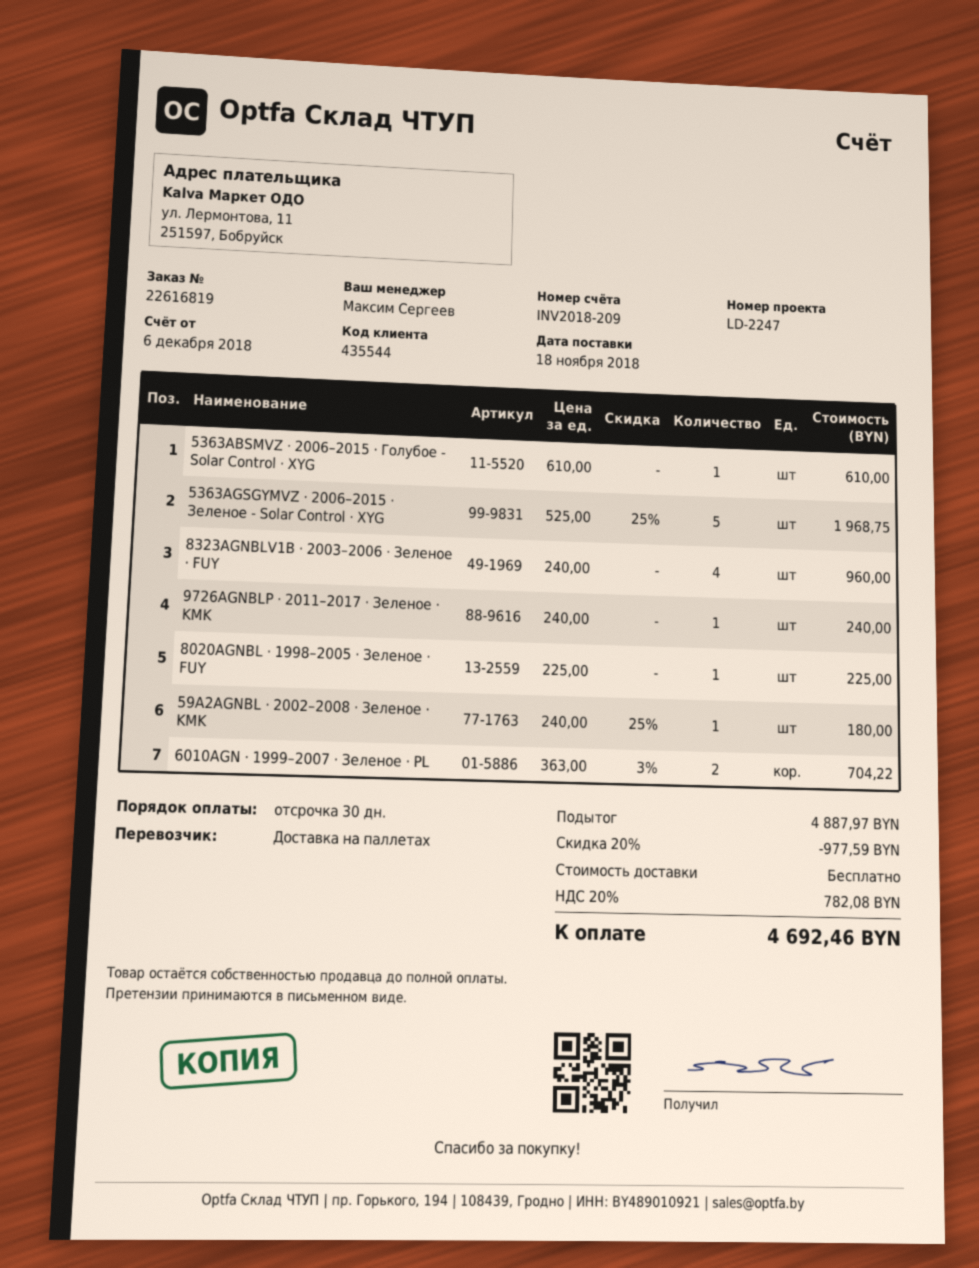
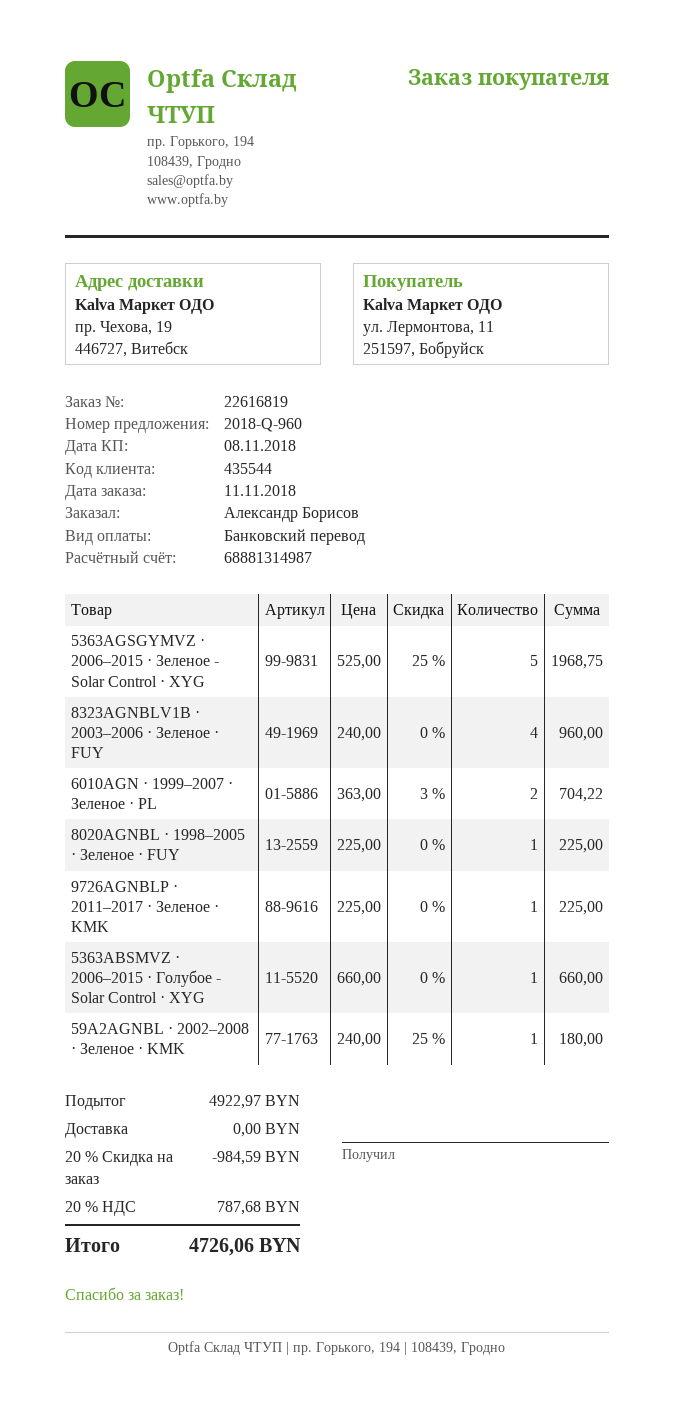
5363ABSMVZ · 2006–2015 · Голубое - Solar Control · XYG: 1 x 610.00 = 610.00 -> 1 x 660.00 = 660.00
9726AGNBLP · 2011–2017 · Зеленое · KMK: 1 x 240.00 = 240.00 -> 1 x 225.00 = 225.00
subtotal: 4887.97 -> 4922.97
discount: 20% = 977.59 -> 20% = 984.59
tax: 20% = 782.08 -> 20% = 787.68
total: 4692.46 -> 4726.06

